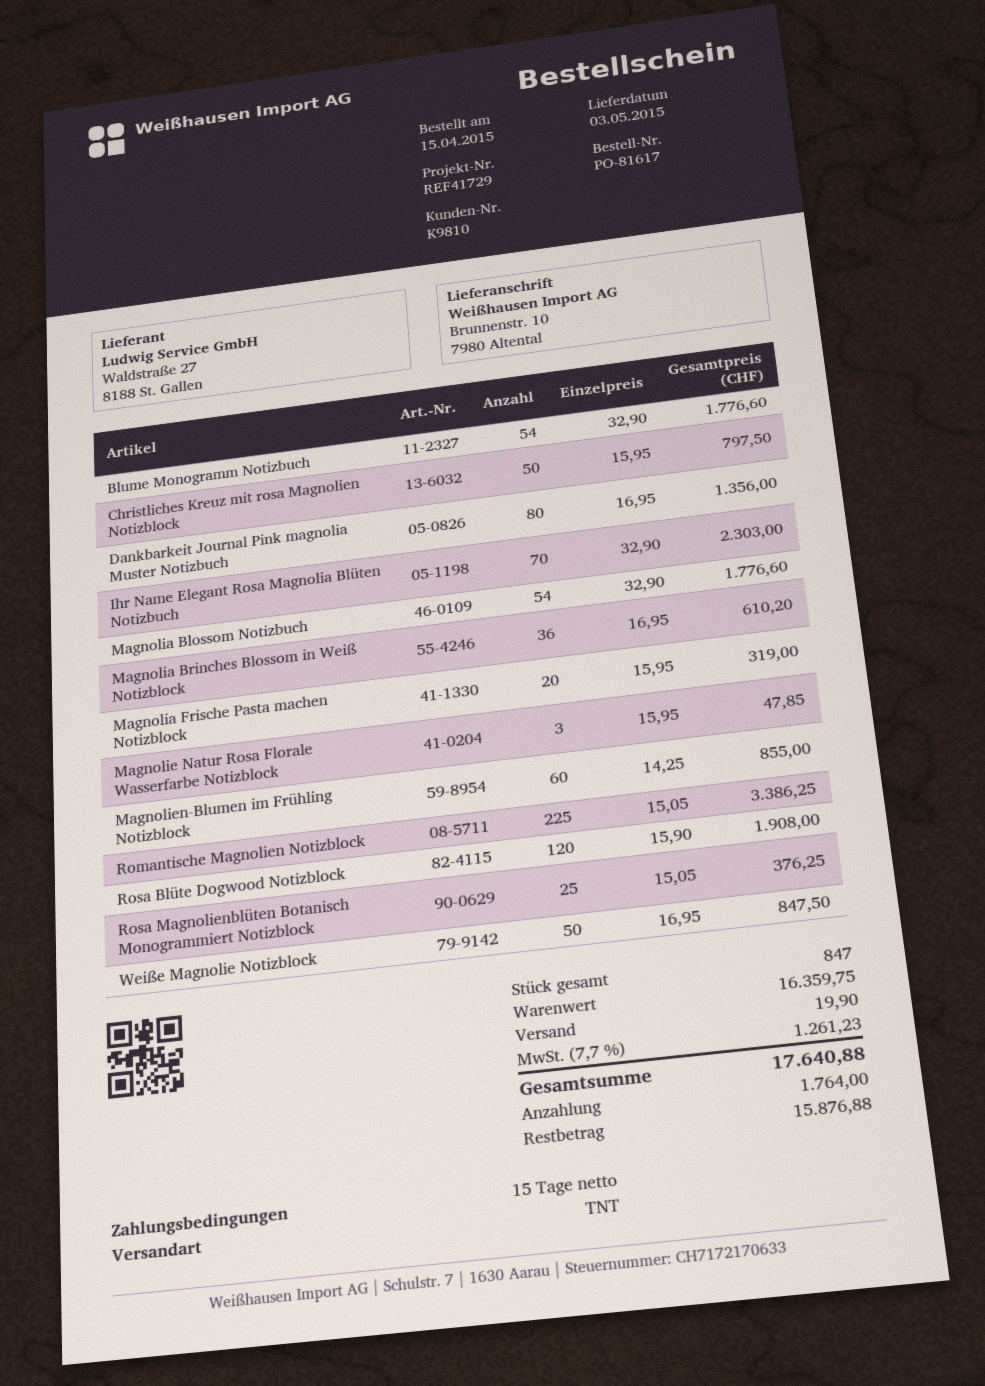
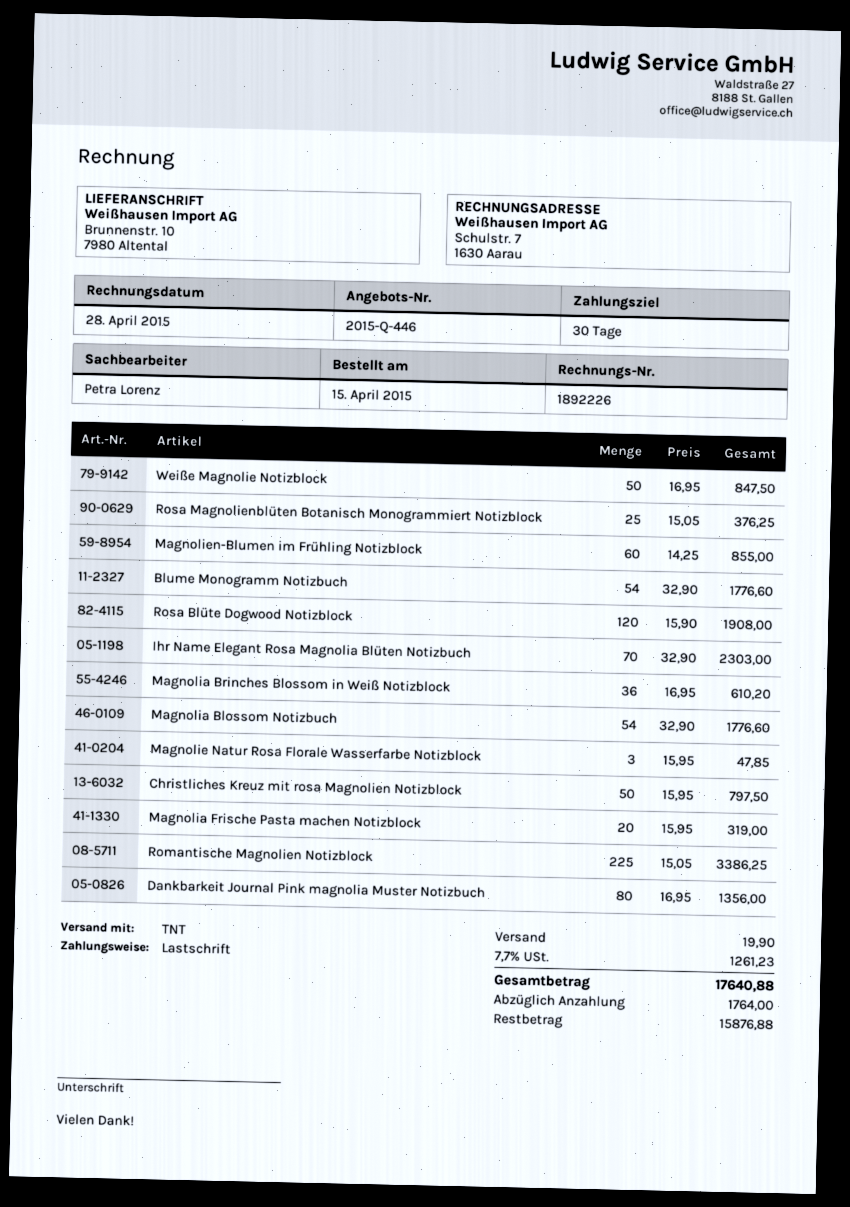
payment terms: 15 days -> 30 days

